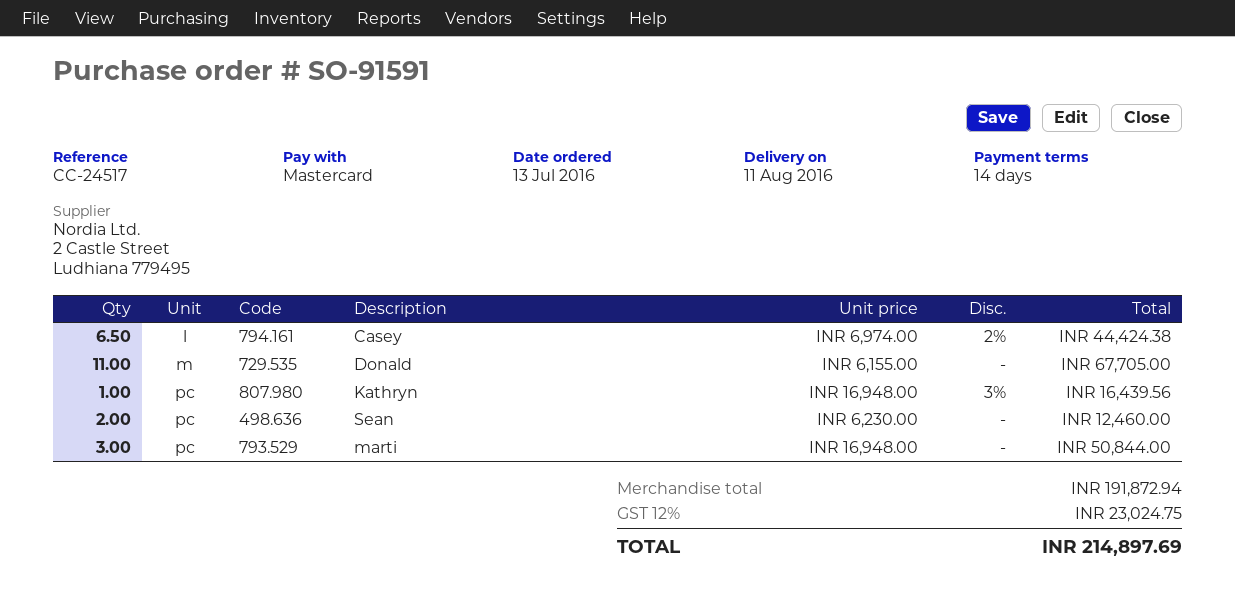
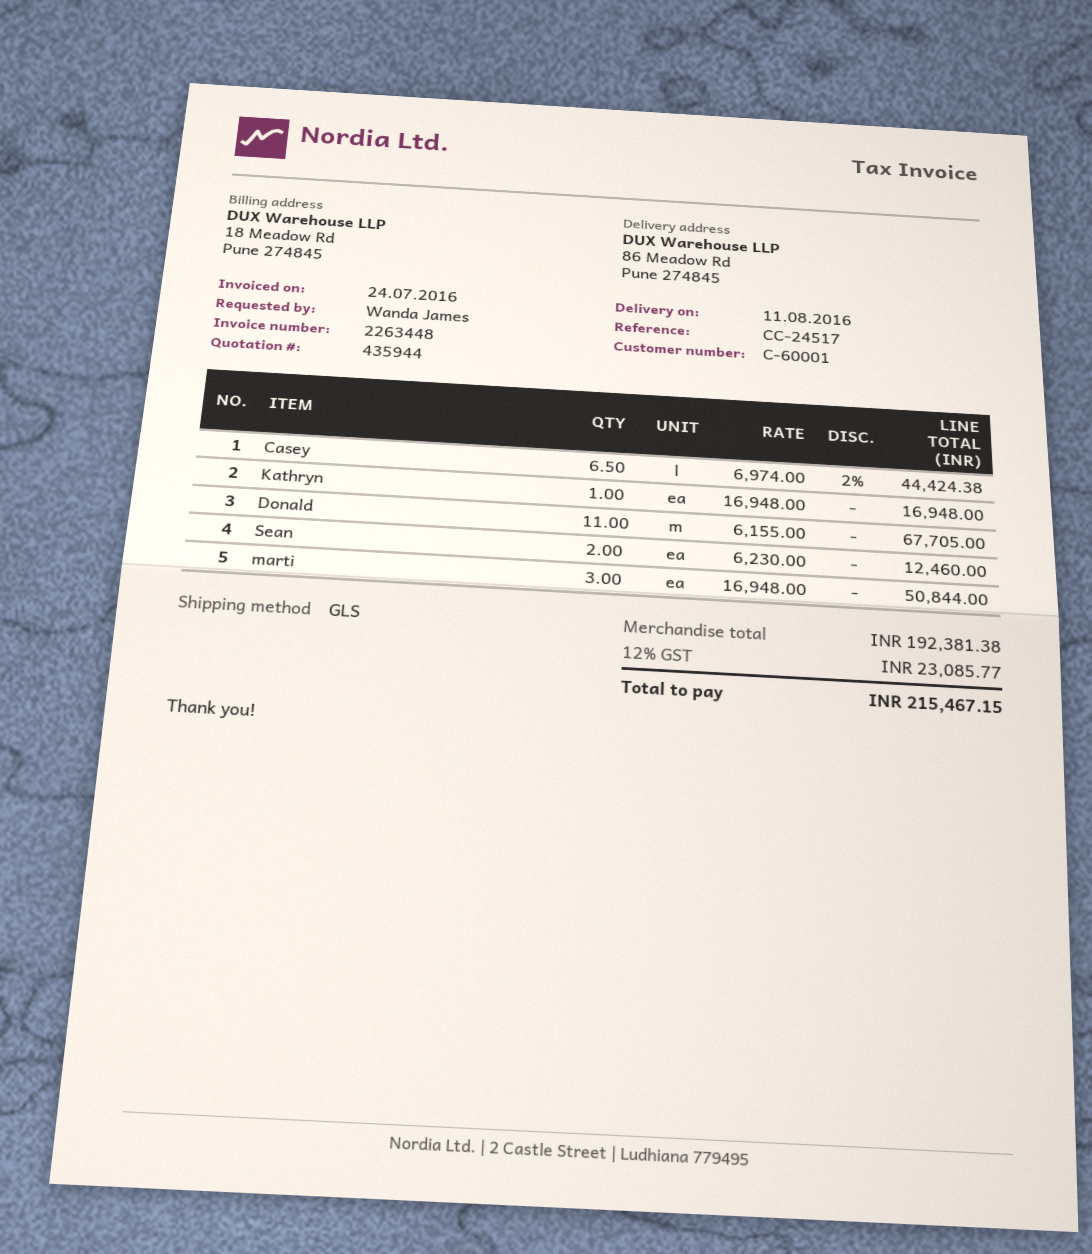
Kathryn: 1 x 16948.00 - 3% = 16439.56 -> 1 x 16948.00 = 16948.00
subtotal: 191872.94 -> 192381.38
tax: 12% = 23024.75 -> 12% = 23085.77
total: 214897.69 -> 215467.15

